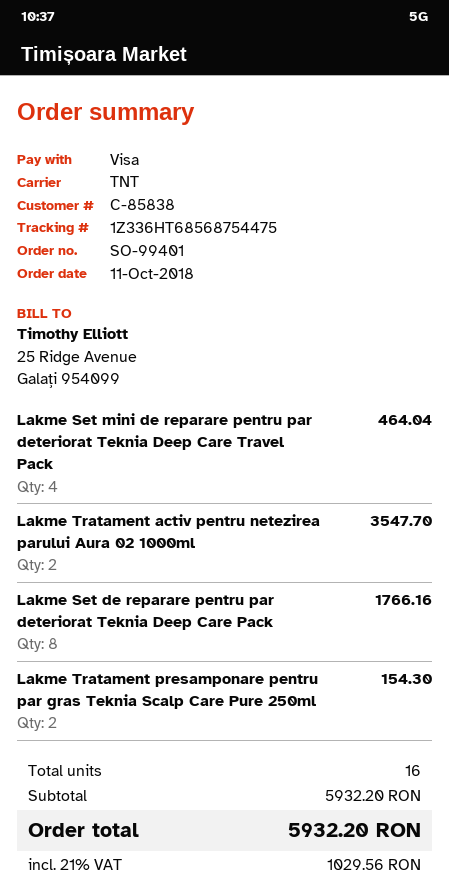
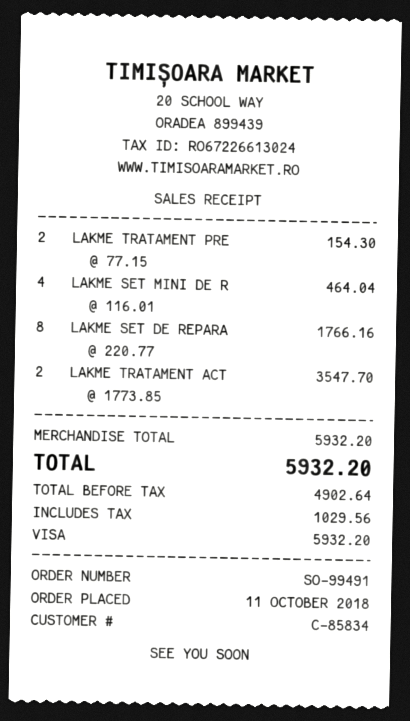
order number: SO-99401 -> SO-99491
customer number: C-85838 -> C-85834

